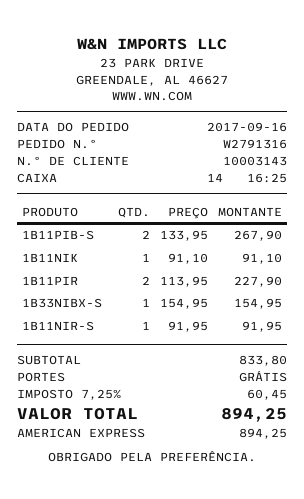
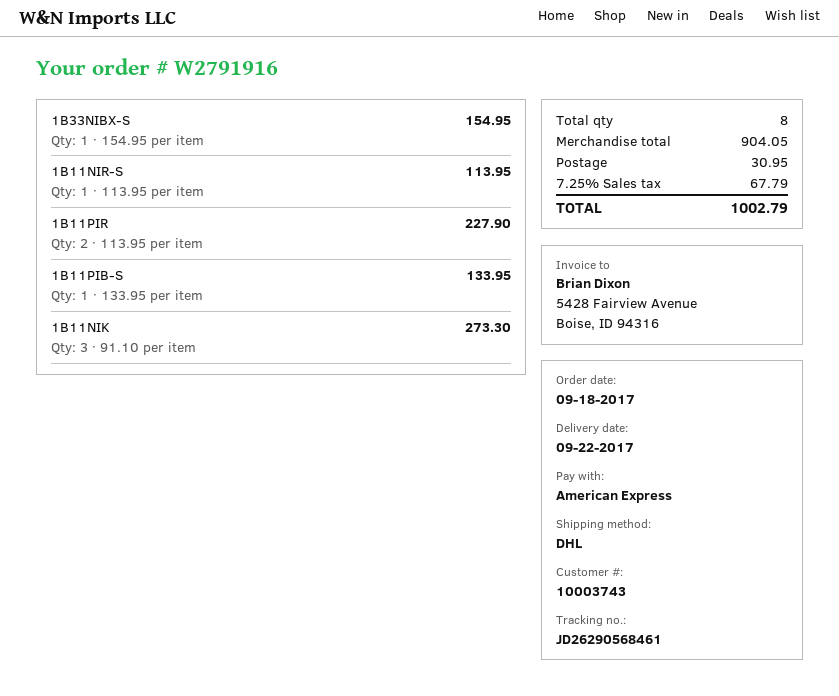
order number: W2791316 -> W2791916
order date: 2017-09-16 -> 2017-09-18
customer number: 10003143 -> 10003743
1B11PIB-S: 2 x 133.95 = 267.90 -> 1 x 133.95 = 133.95
1B11NIK: 1 x 91.10 = 91.10 -> 3 x 91.10 = 273.30
1B11NIR-S: 1 x 91.95 = 91.95 -> 1 x 113.95 = 113.95
subtotal: 833.80 -> 904.05
shipping: 0.00 -> 30.95
tax: 7.25% = 60.45 -> 7.25% = 67.79
total: 894.25 -> 1002.79

